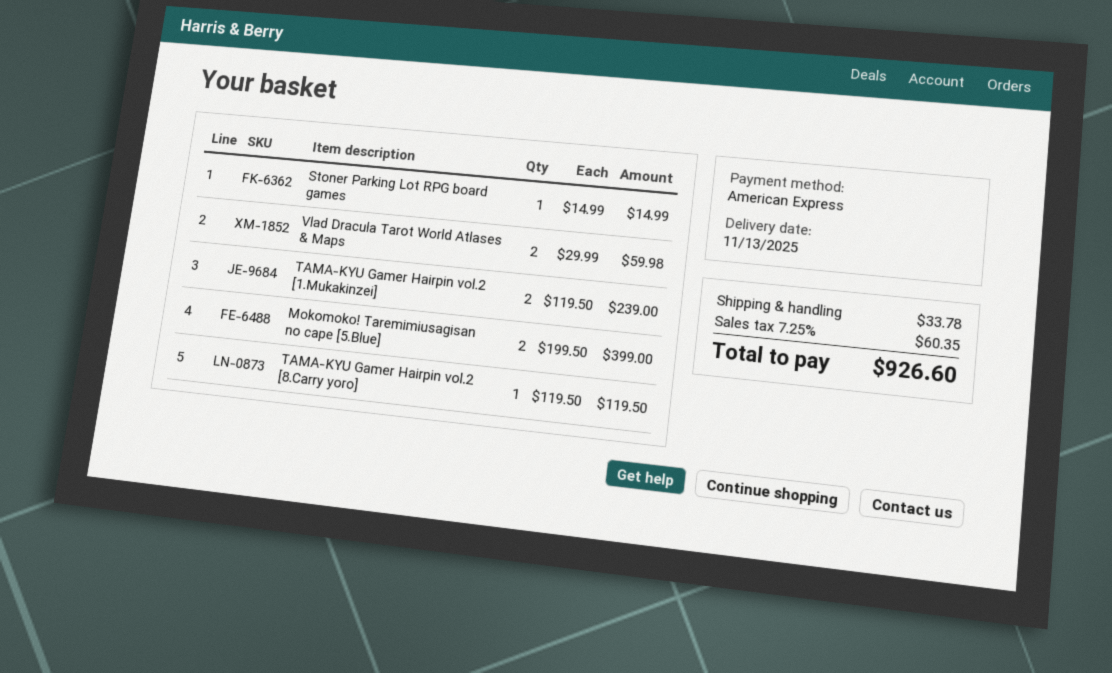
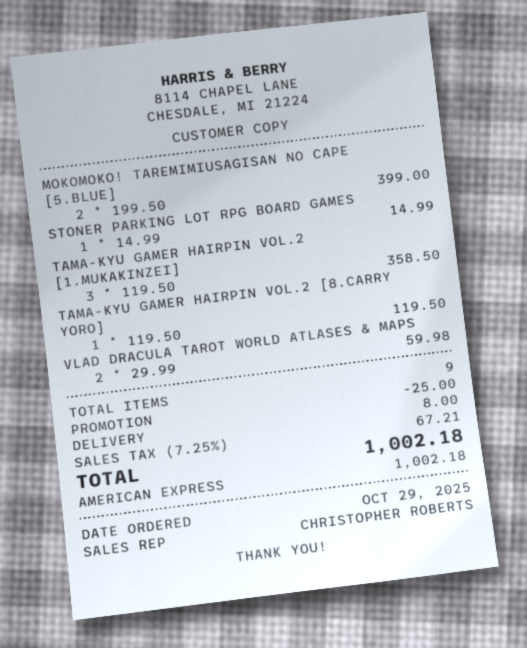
TAMA-KYU Gamer Hairpin vol.2 [1.Mukakinzei]: 2 x 119.50 = 239.00 -> 3 x 119.50 = 358.50
discount: none -> 25.00
shipping: 33.78 -> 8.00
tax: 7.25% = 60.35 -> 7.25% = 67.21
total: 926.60 -> 1002.18

